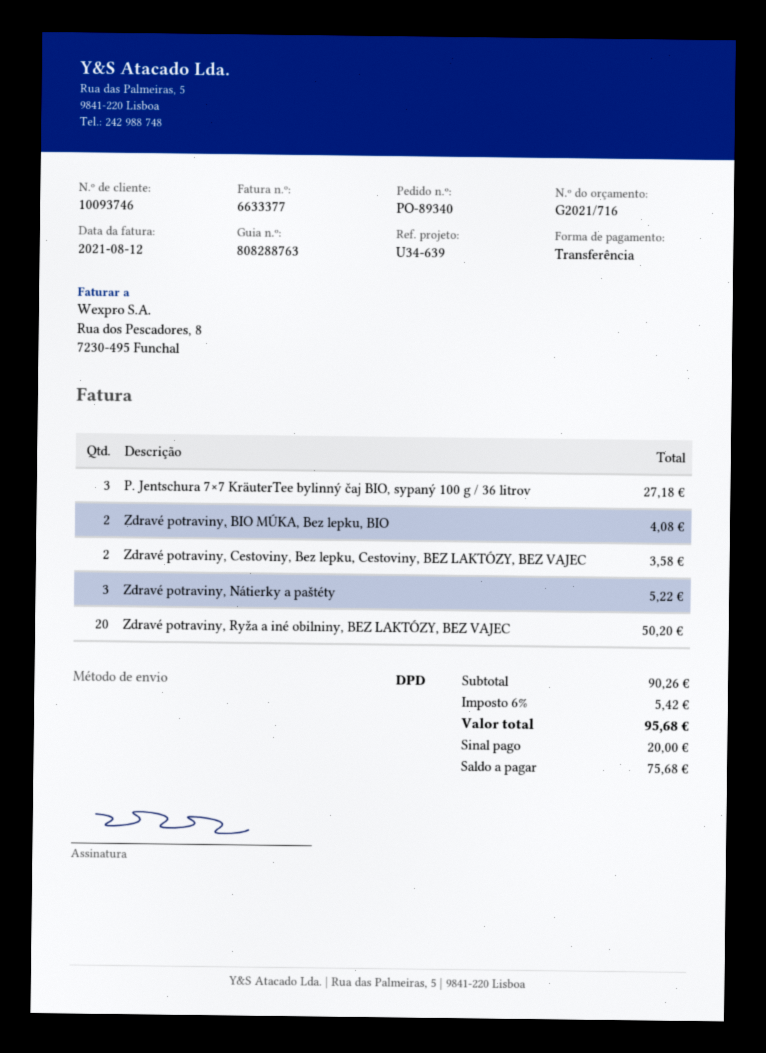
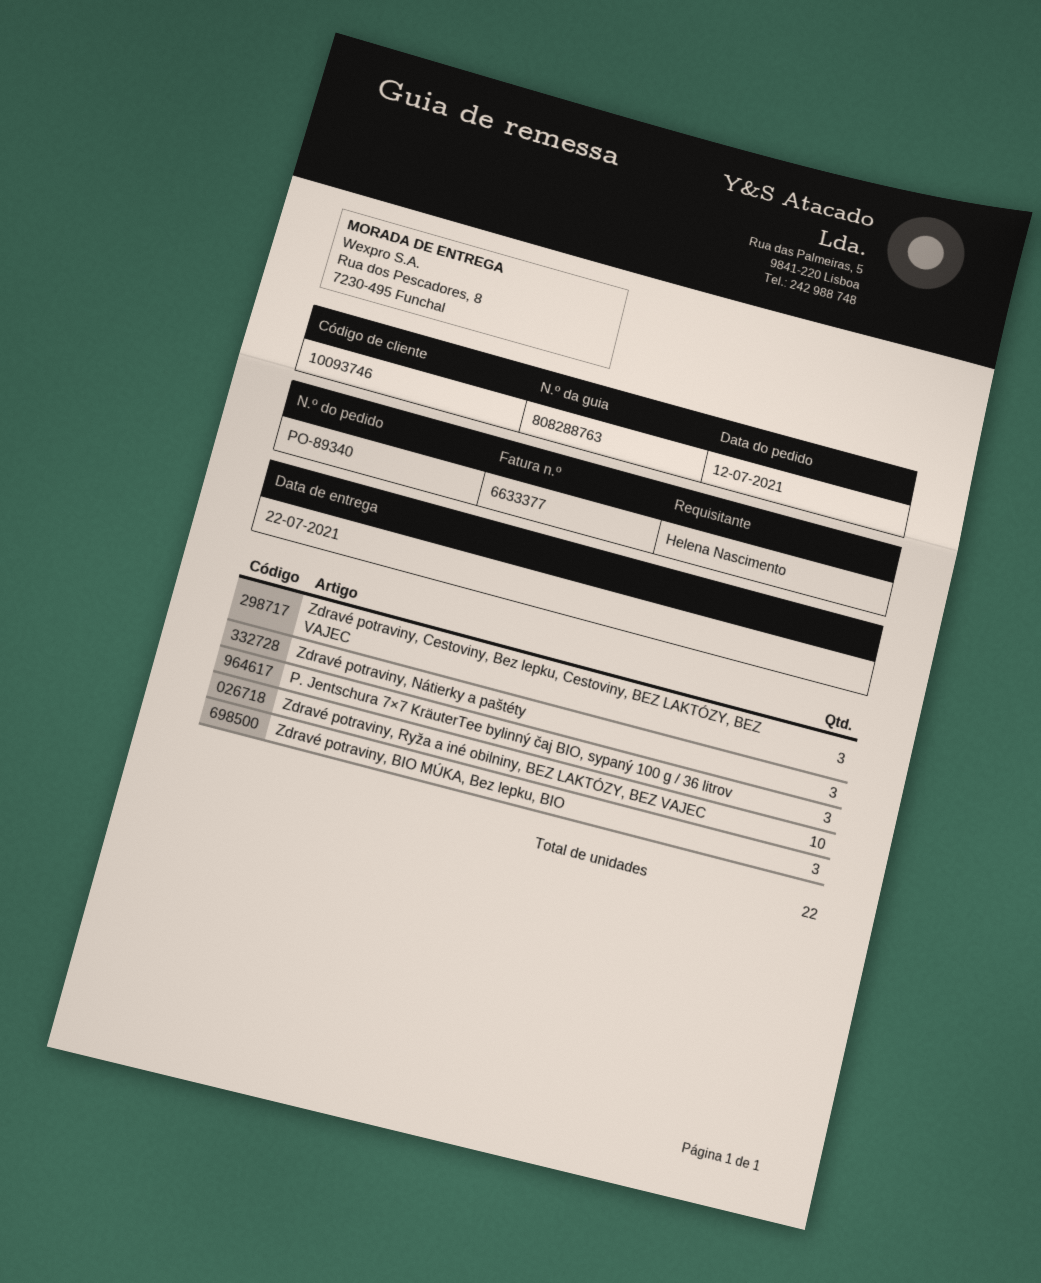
Zdravé potraviny, BIO MÚKA, Bez lepku, BIO: 2 -> 3
Zdravé potraviny, Cestoviny, Bez lepku, Cestoviny, BEZ LAKTÓZY, BEZ VAJEC: 2 -> 3
Zdravé potraviny, Ryža a iné obilniny, BEZ LAKTÓZY, BEZ VAJEC: 20 -> 10

